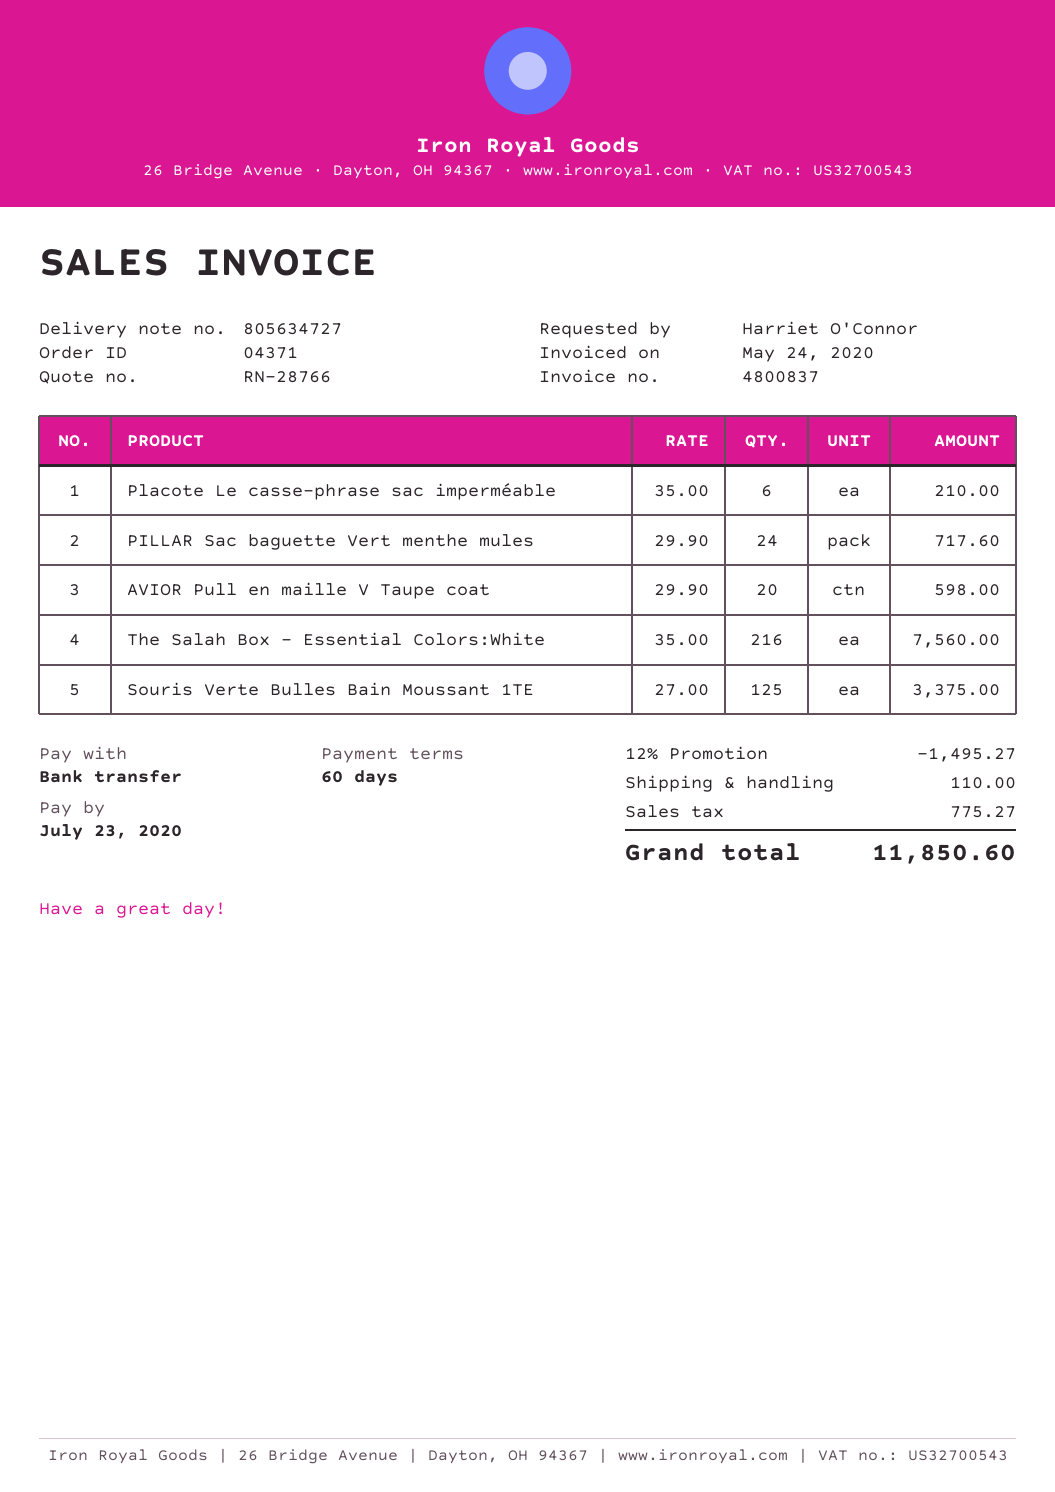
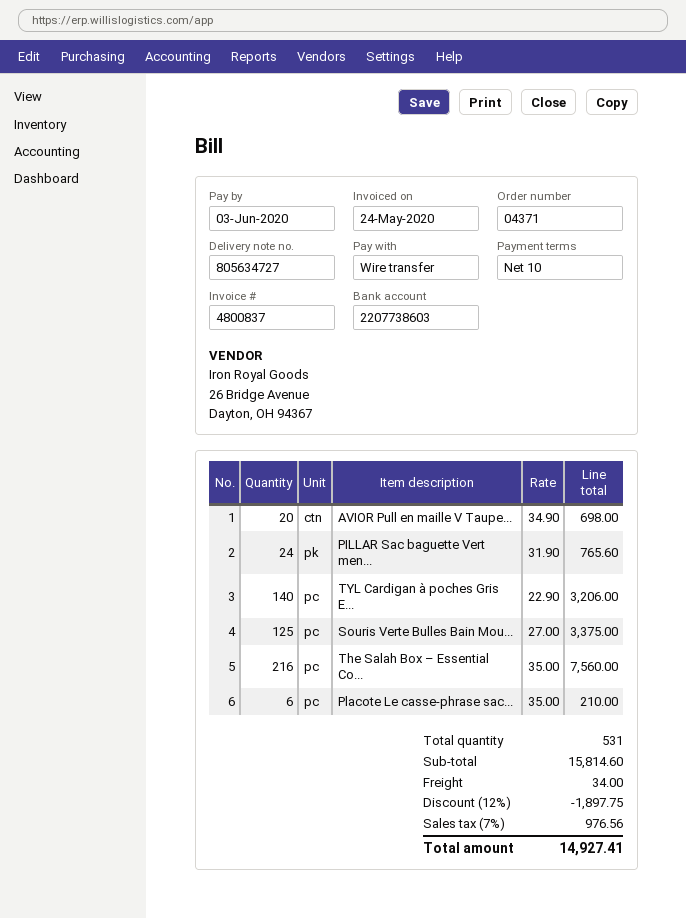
payment terms: 60 days -> 10 days
due date: 2020-07-23 -> 2020-06-03
PILLAR Sac baguette Vert menthe mules: 24 x 29.90 = 717.60 -> 24 x 31.90 = 765.60
AVIOR Pull en maille V Taupe coat: 20 x 29.90 = 598.00 -> 20 x 34.90 = 698.00
TYL Cardigan à poches Gris E...: none -> 140 x 22.90 = 3206.00
discount: 12% = 1495.27 -> 12% = 1897.75
shipping: 110.00 -> 34.00
tax: 775.27 -> 976.56
total: 11850.60 -> 14927.41

